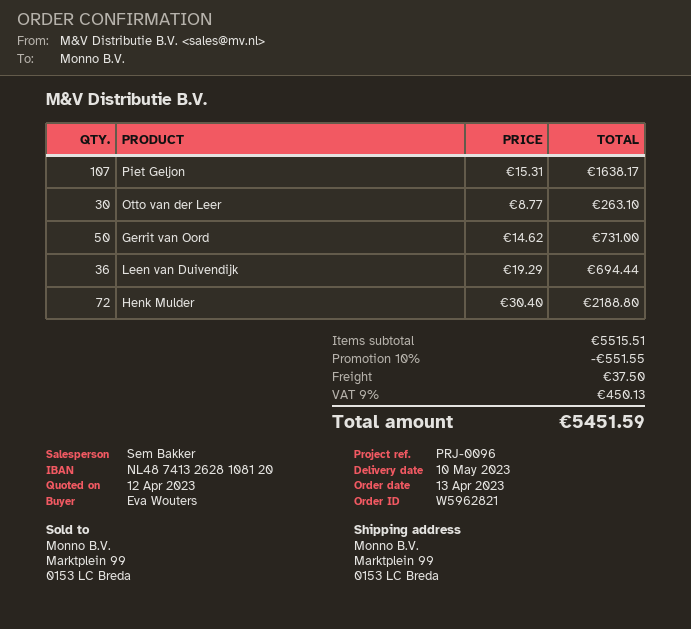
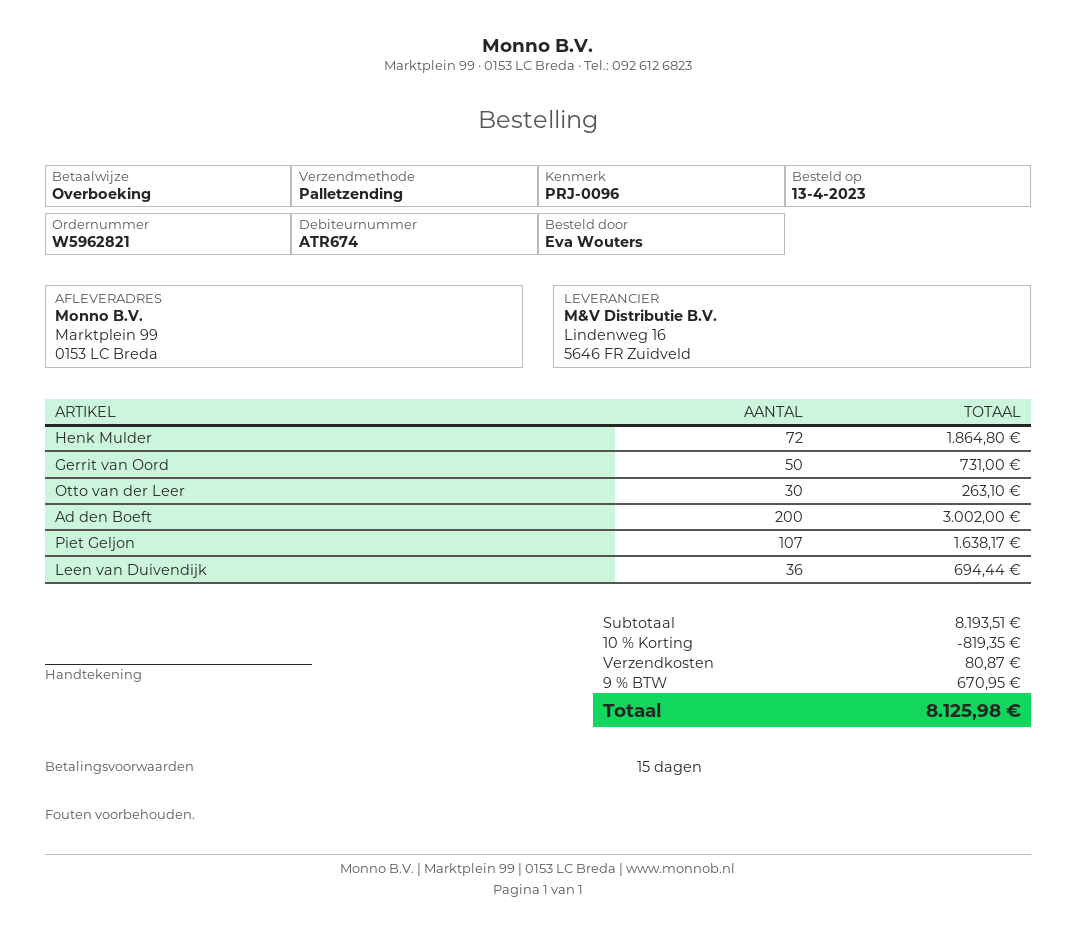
Henk Mulder: 72 for 2188.80 -> 72 for 1864.80
Ad den Boeft: none -> 200 for 3002.00
subtotal: 5515.51 -> 8193.51
discount: 10% = 551.55 -> 10% = 819.35
shipping: 37.50 -> 80.87
tax: 9% = 450.13 -> 9% = 670.95
total: 5451.59 -> 8125.98

